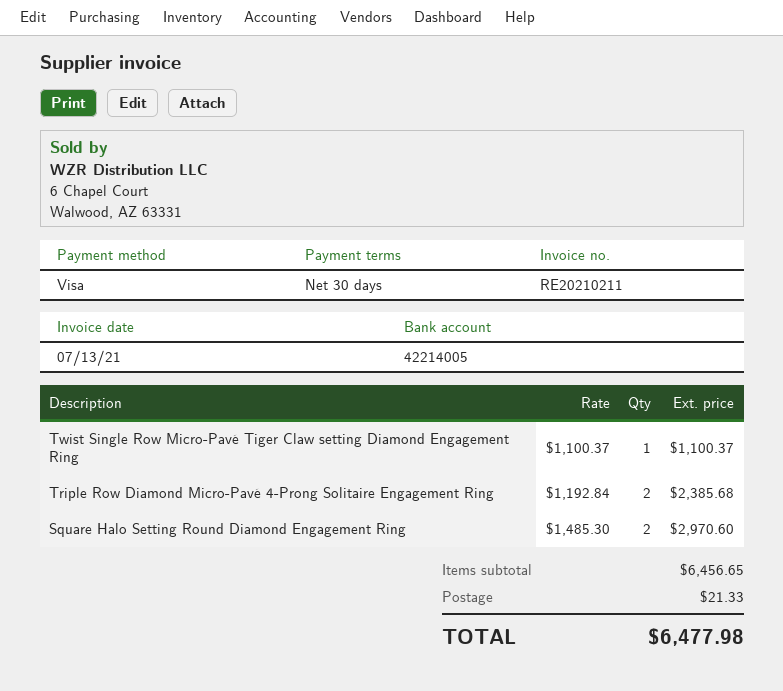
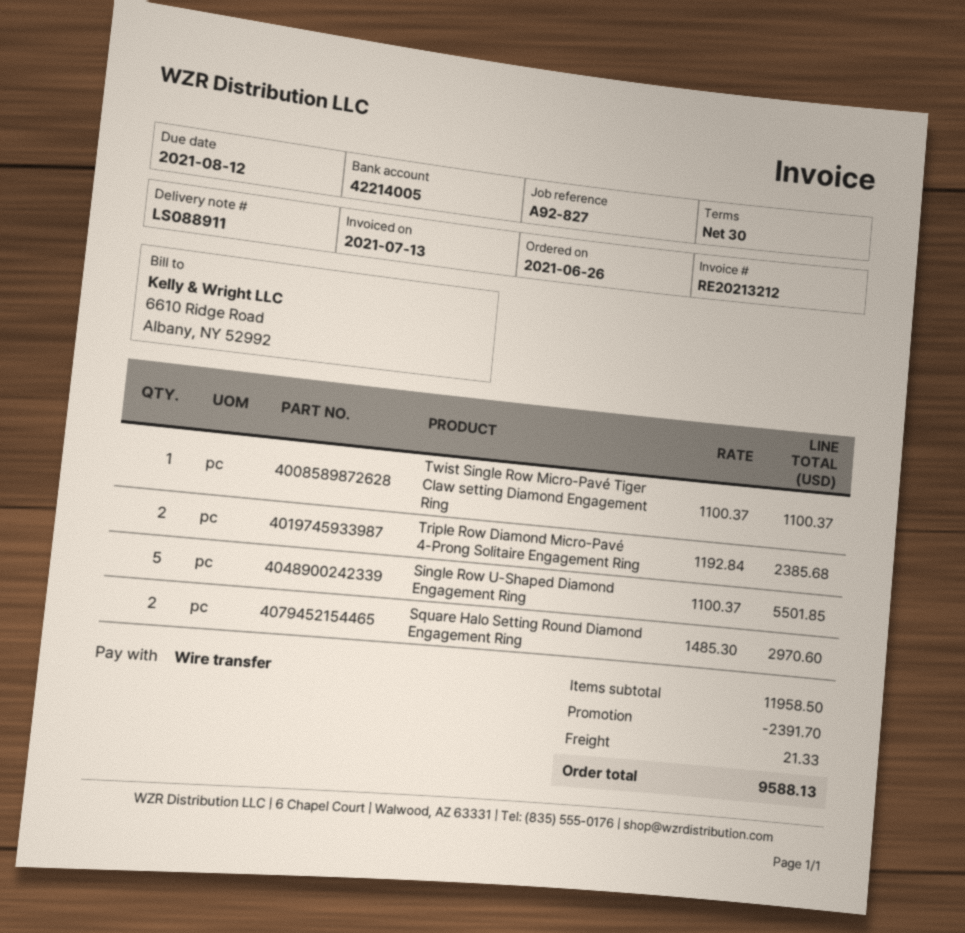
invoice number: RE20210211 -> RE20213212
payment method: Visa -> bank transfer
Single Row U-Shaped Diamond Engagement Ring: none -> 5 x 1100.37 = 5501.85
subtotal: 6456.65 -> 11958.50
discount: none -> 2391.70
total: 6477.98 -> 9588.13

